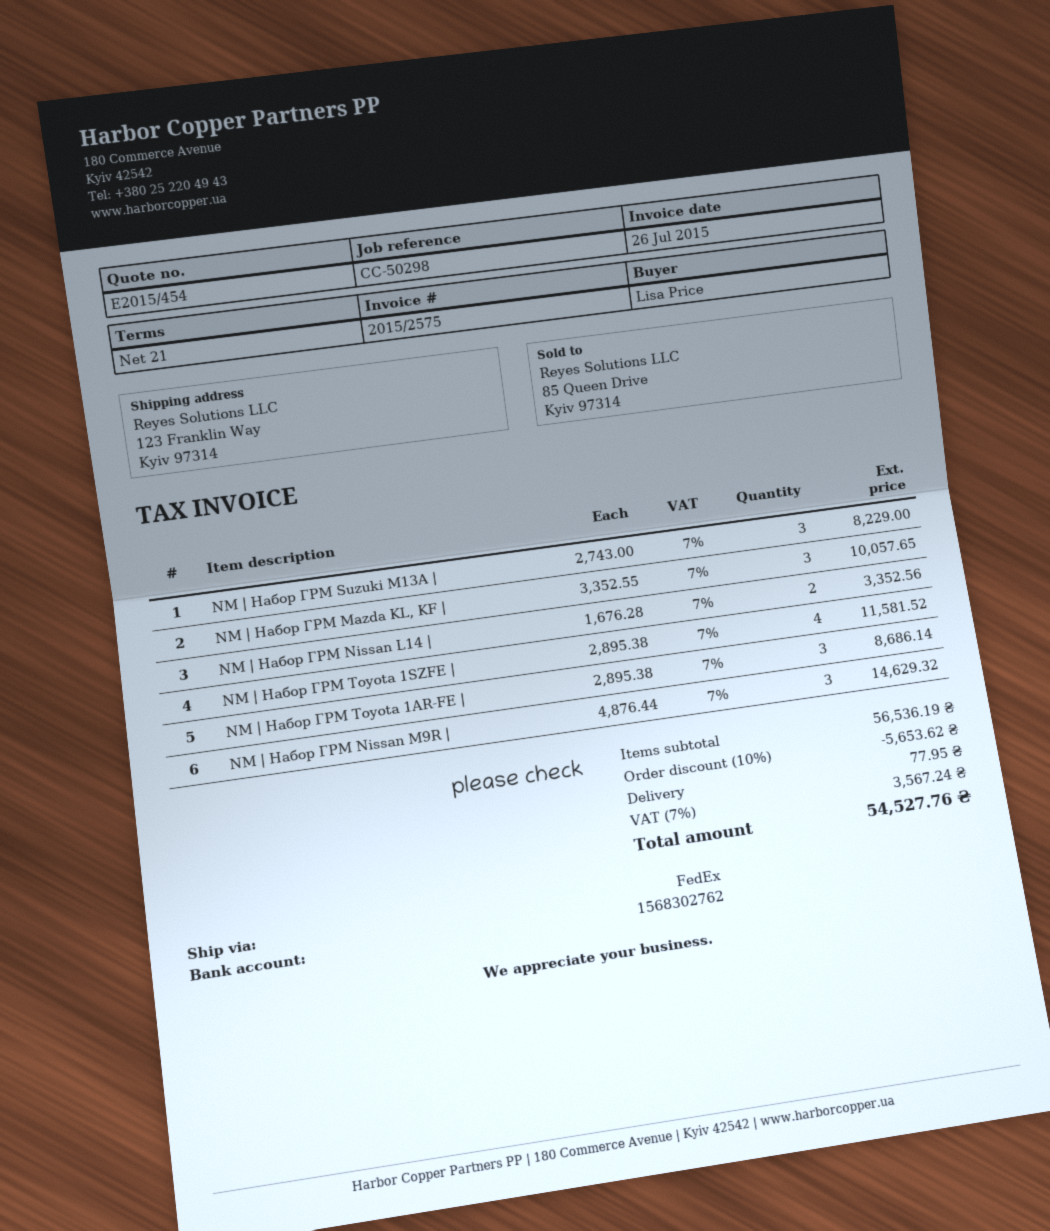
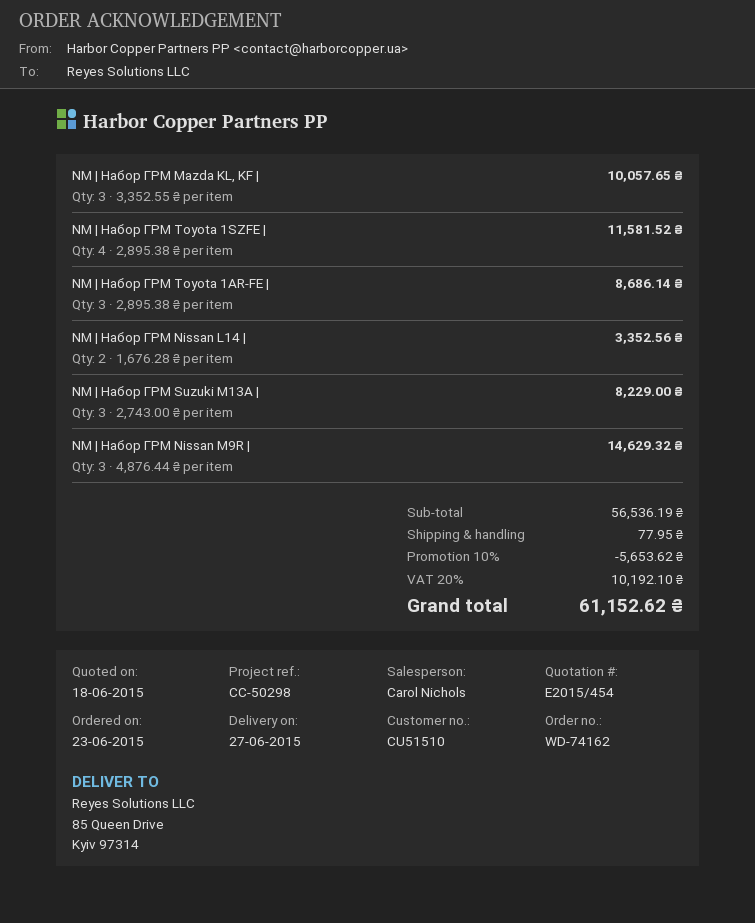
ship to: 123 Franklin Way, Kyiv 97314 -> 85 Queen Drive, Kyiv 97314
tax: 7% = 3567.24 -> 20% = 10192.10
total: 54527.76 -> 61152.62

